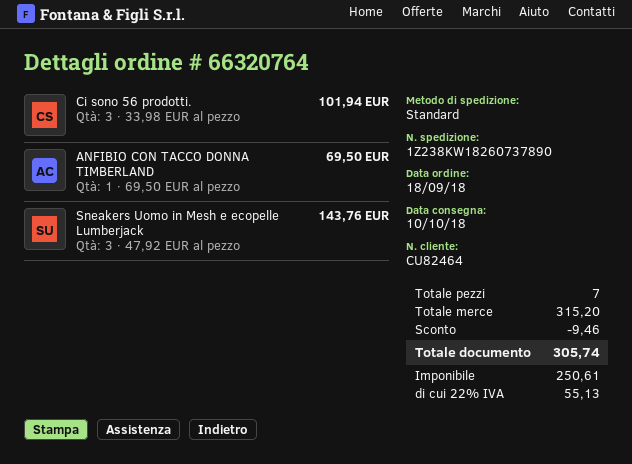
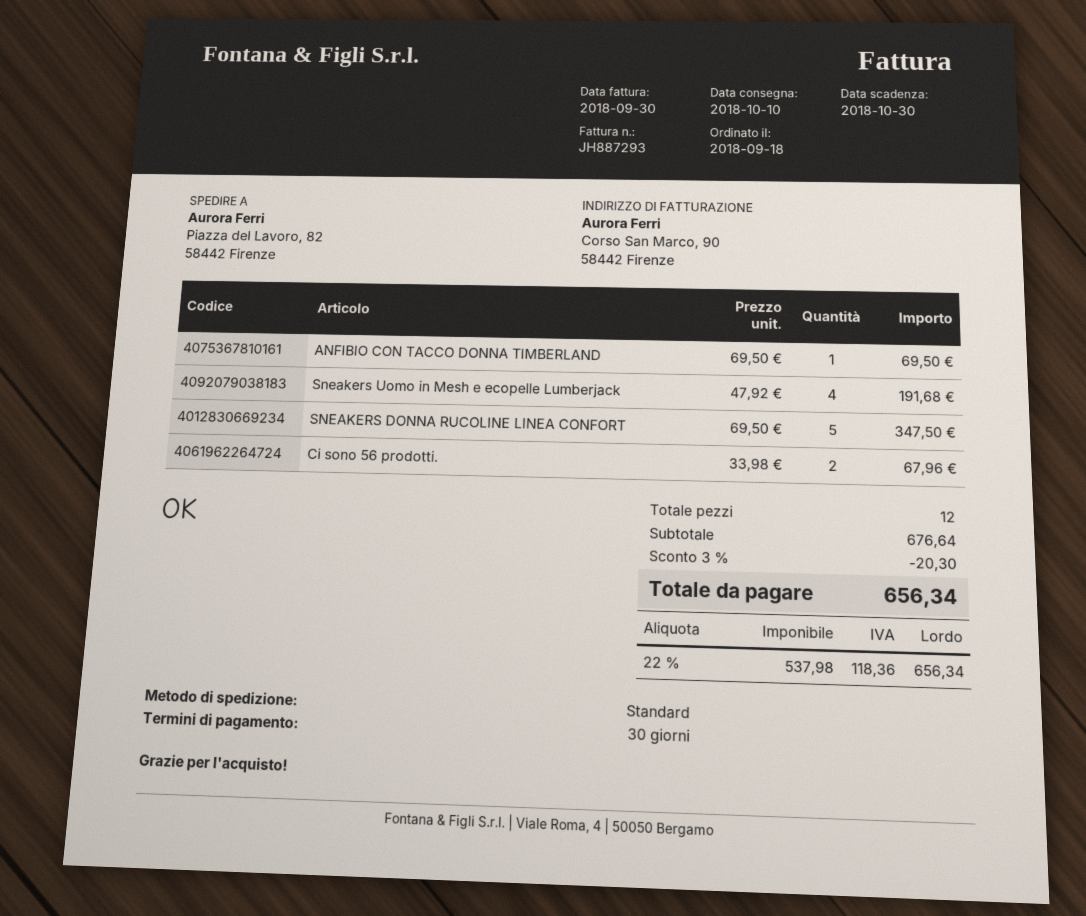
Ci sono 56 prodotti.: 3 x 33.98 = 101.94 -> 2 x 33.98 = 67.96
Sneakers Uomo in Mesh e ecopelle Lumberjack: 3 x 47.92 = 143.76 -> 4 x 47.92 = 191.68
SNEAKERS DONNA RUCOLINE LINEA CONFORT: none -> 5 x 69.50 = 347.50
total quantity: 7 -> 12
subtotal: 315.20 -> 676.64
discount: 9.46 -> 20.30
net: 250.61 -> 537.98
tax: 22% = 55.13 -> 22% = 118.36
total: 305.74 -> 656.34

